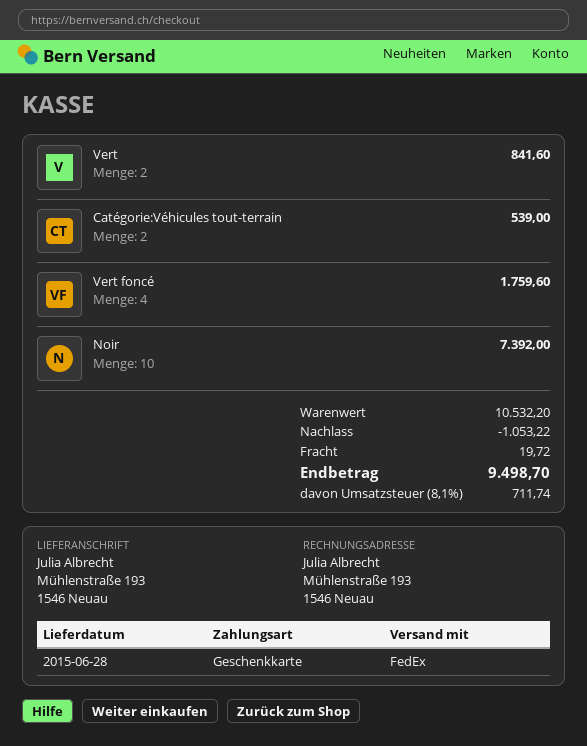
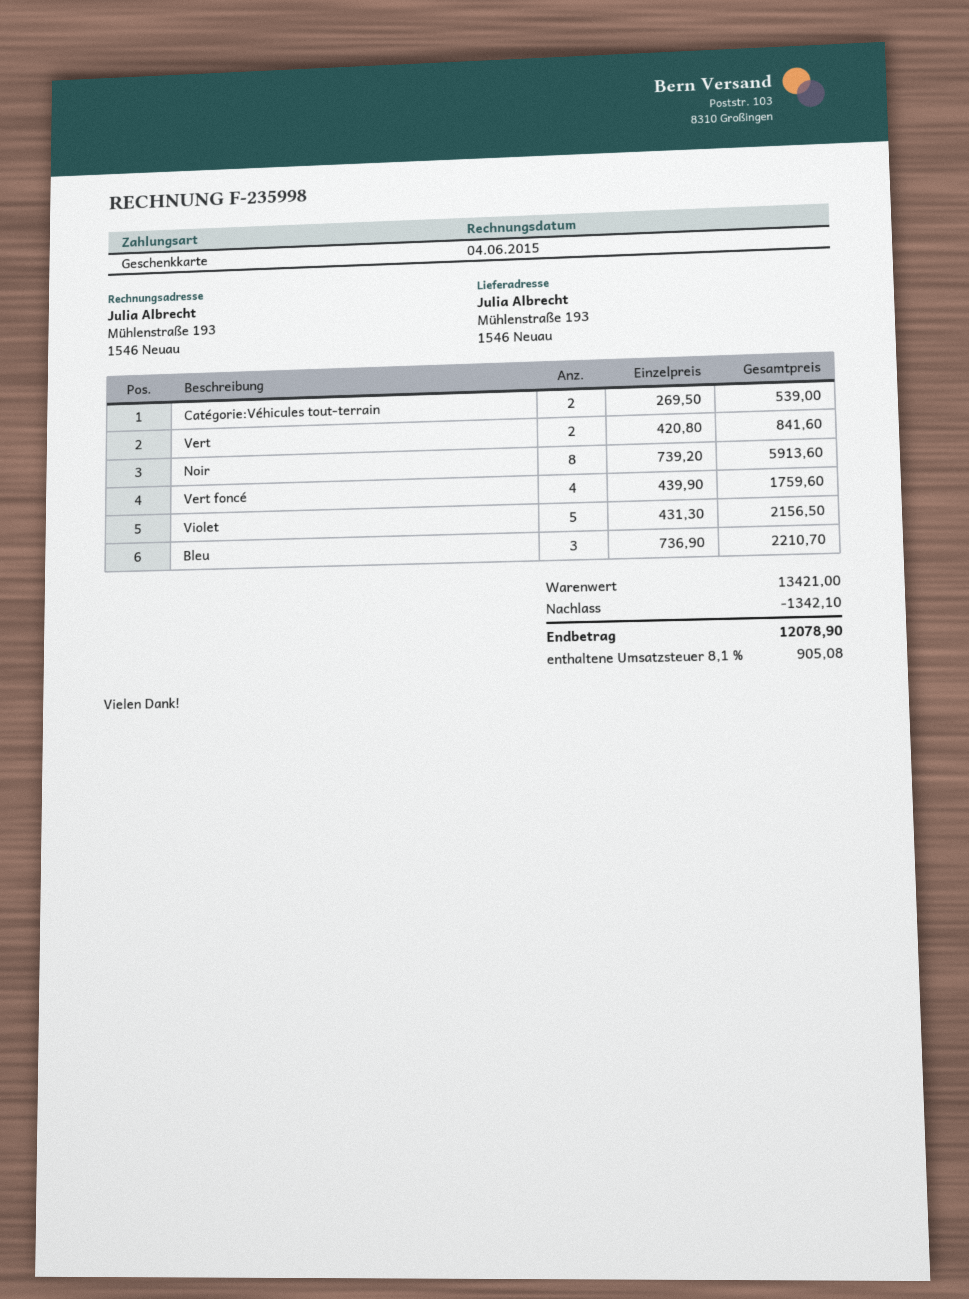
Noir: 10 for 7392.00 -> 8 for 5913.60
Violet: none -> 5 for 2156.50
Bleu: none -> 3 for 2210.70
subtotal: 10532.20 -> 13421.00
discount: 1053.22 -> 1342.10
shipping: 19.72 -> none
tax: 8.1% = 711.74 -> 8.1% = 905.08
total: 9498.70 -> 12078.90

